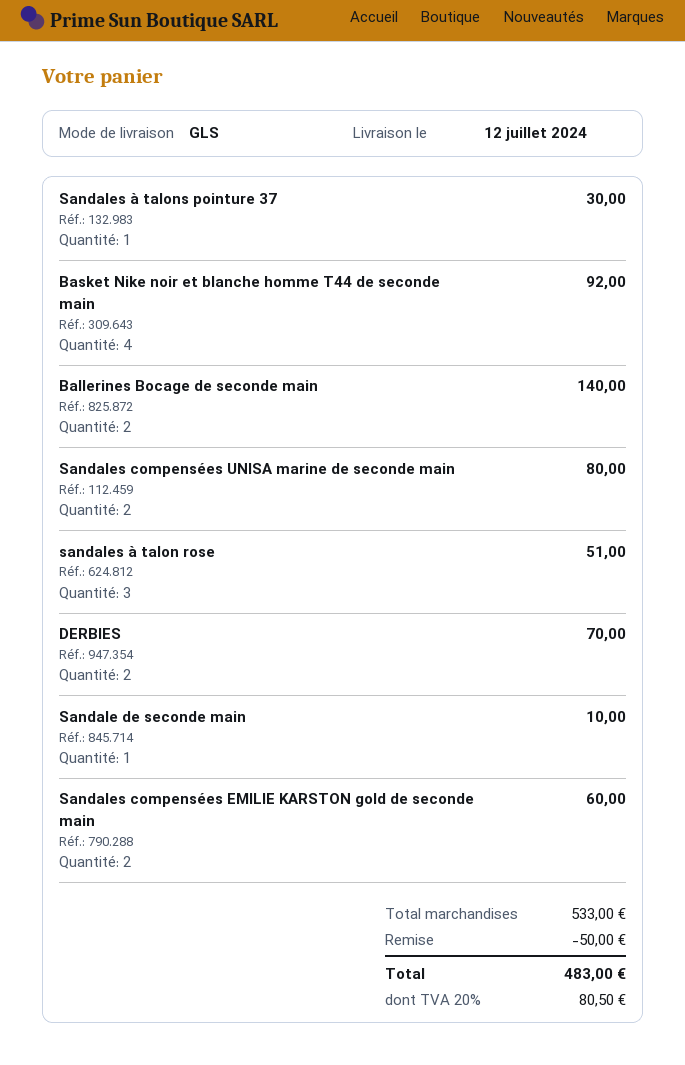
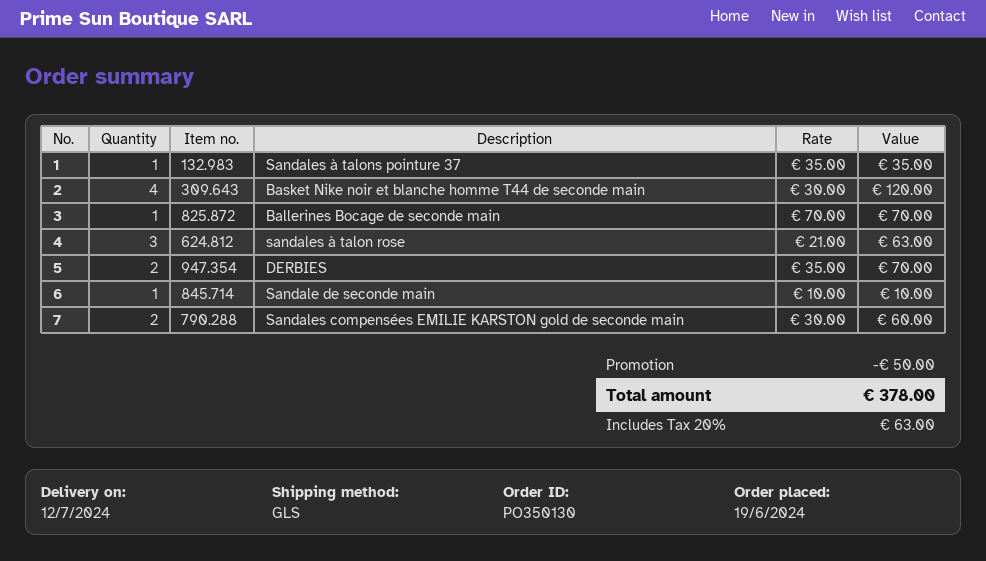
Sandales à talons pointure 37: 1 for 30.00 -> 1 for 35.00
Basket Nike noir et blanche homme T44 de seconde main: 4 for 92.00 -> 4 for 120.00
Ballerines Bocage de seconde main: 2 for 140.00 -> 1 for 70.00
Sandales compensées UNISA marine de seconde main: 2 for 80.00 -> none
sandales à talon rose: 3 for 51.00 -> 3 for 63.00
tax: 20% = 80.50 -> 20% = 63.00
total: 483.00 -> 378.00

